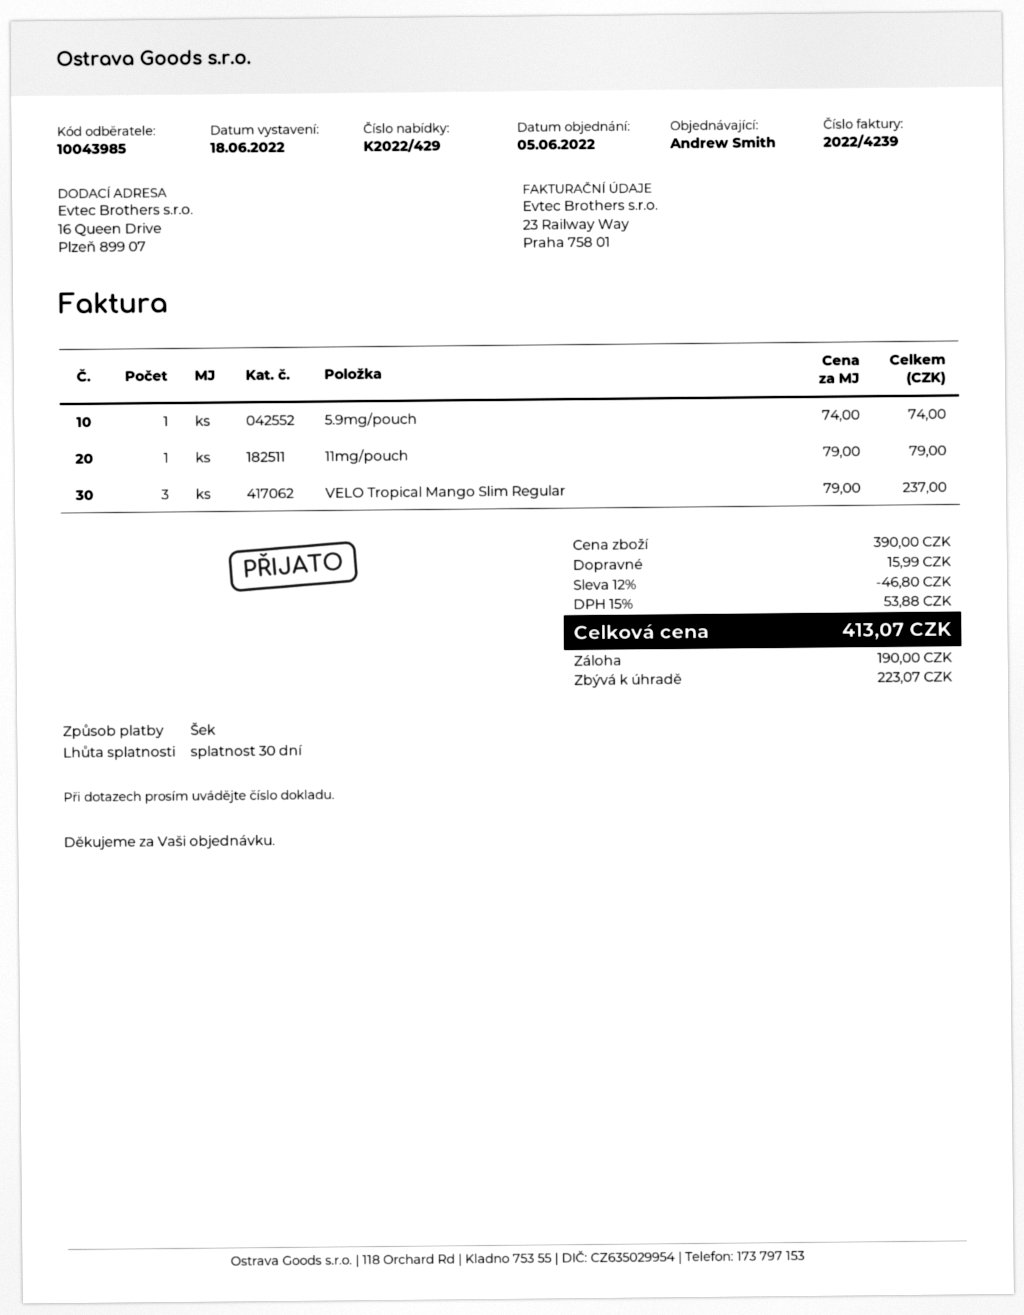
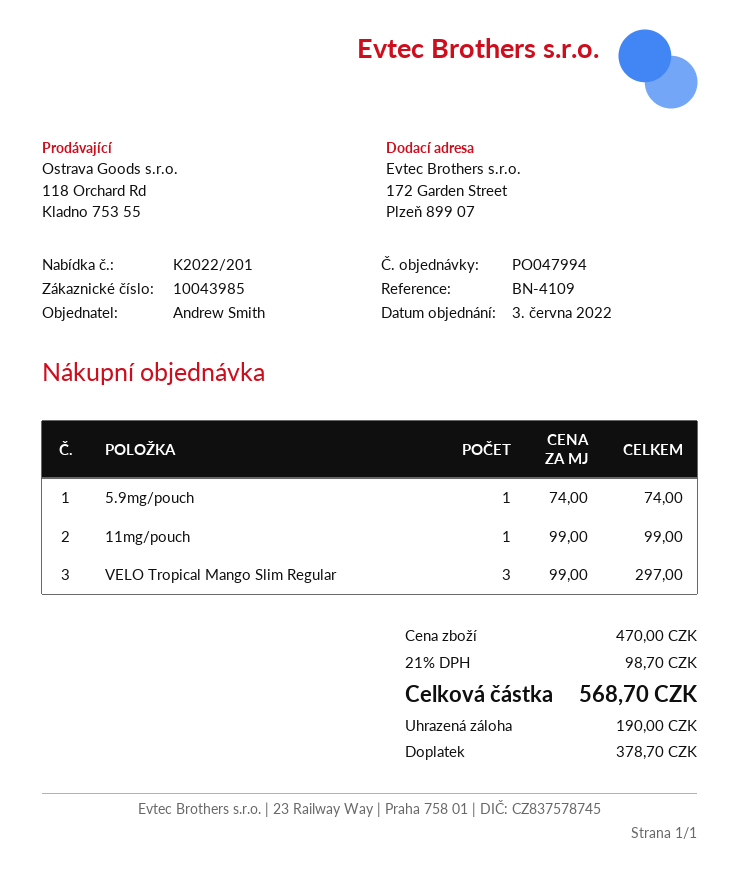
quote number: K2022/429 -> K2022/201
order date: 2022-06-05 -> 2022-06-03
ship to: 16 Queen Drive, Plzeň 899 07 -> 172 Garden Street, Plzeň 899 07
11mg/pouch: 1 x 79.00 = 79.00 -> 1 x 99.00 = 99.00
VELO Tropical Mango Slim Regular: 3 x 79.00 = 237.00 -> 3 x 99.00 = 297.00
subtotal: 390.00 -> 470.00
discount: 12% = 46.80 -> none
shipping: 15.99 -> none
tax: 15% = 53.88 -> 21% = 98.70
total: 413.07 -> 568.70
balance: 223.07 -> 378.70

